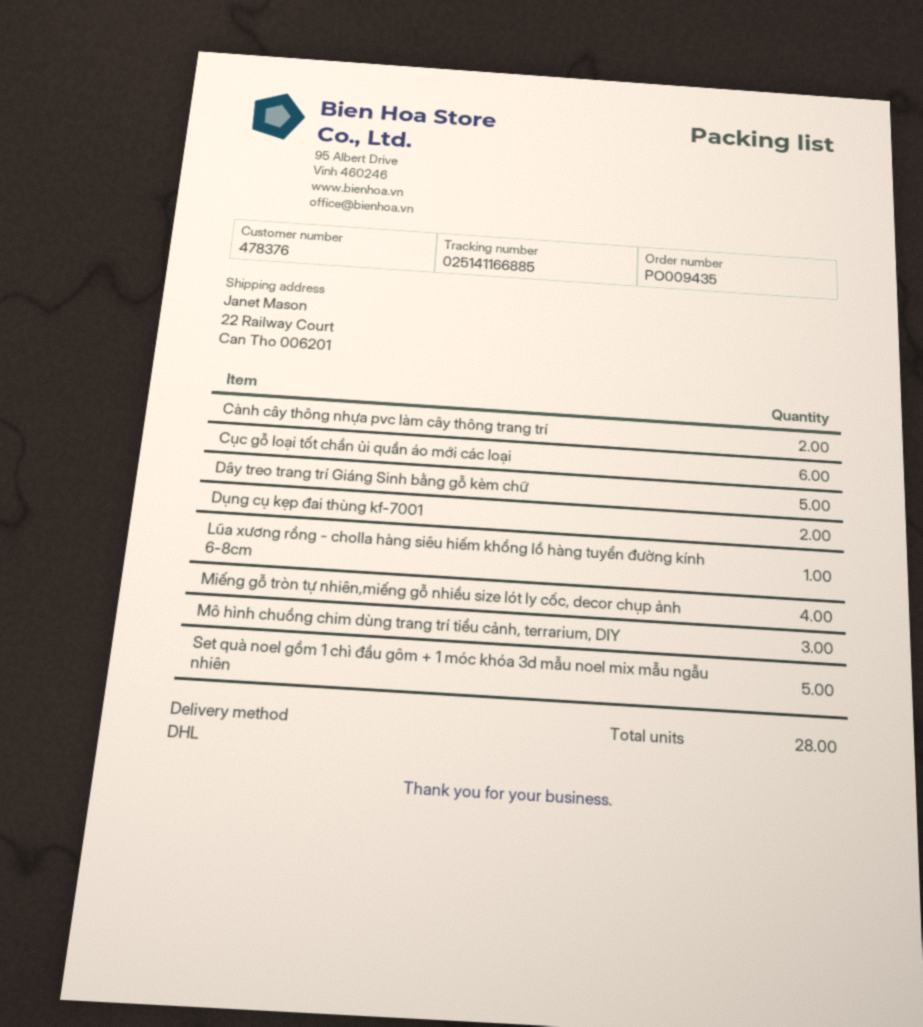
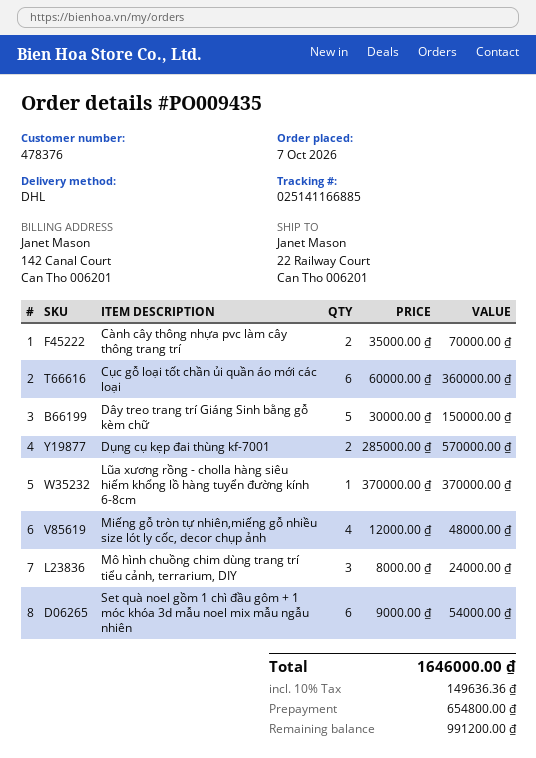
Set quà noel gồm 1 chì đầu gôm + 1 móc khóa 3d mẫu noel mix mẫu ngẫu nhiên: 5 -> 6

